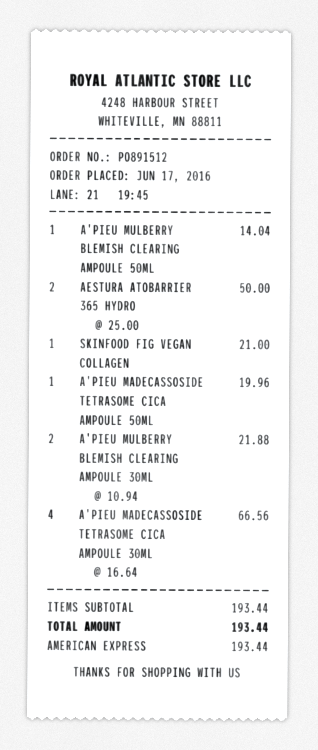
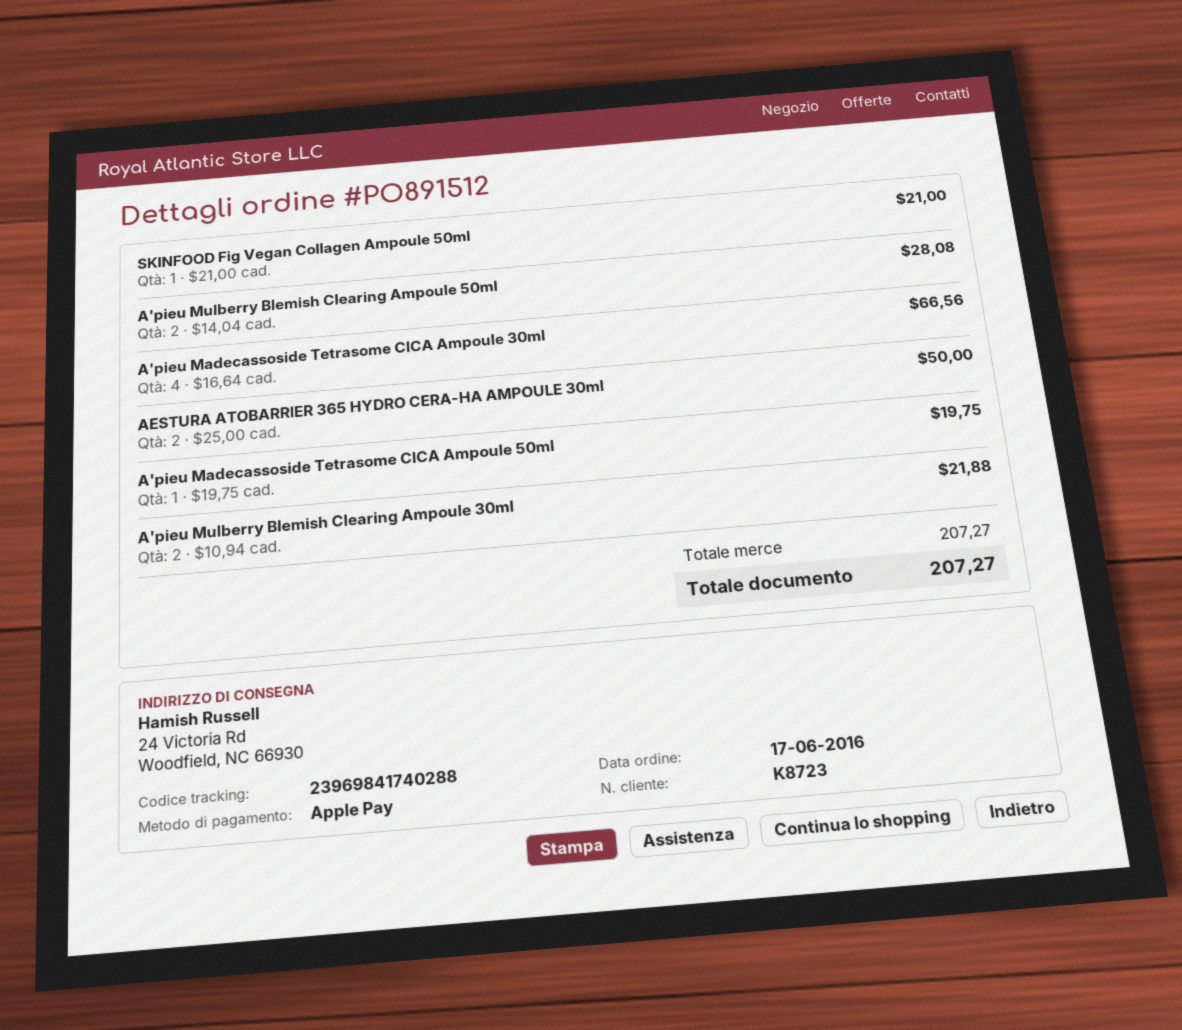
payment method: American Express -> Apple Pay
A'PIEU MULBERRY BLEMISH CLEARING AMPOULE 50ML: 1 x 14.04 = 14.04 -> 2 x 14.04 = 28.08
A'PIEU MADECASSOSIDE TETRASOME CICA AMPOULE 50ML: 1 x 19.96 = 19.96 -> 1 x 19.75 = 19.75
subtotal: 193.44 -> 207.27
total: 193.44 -> 207.27

